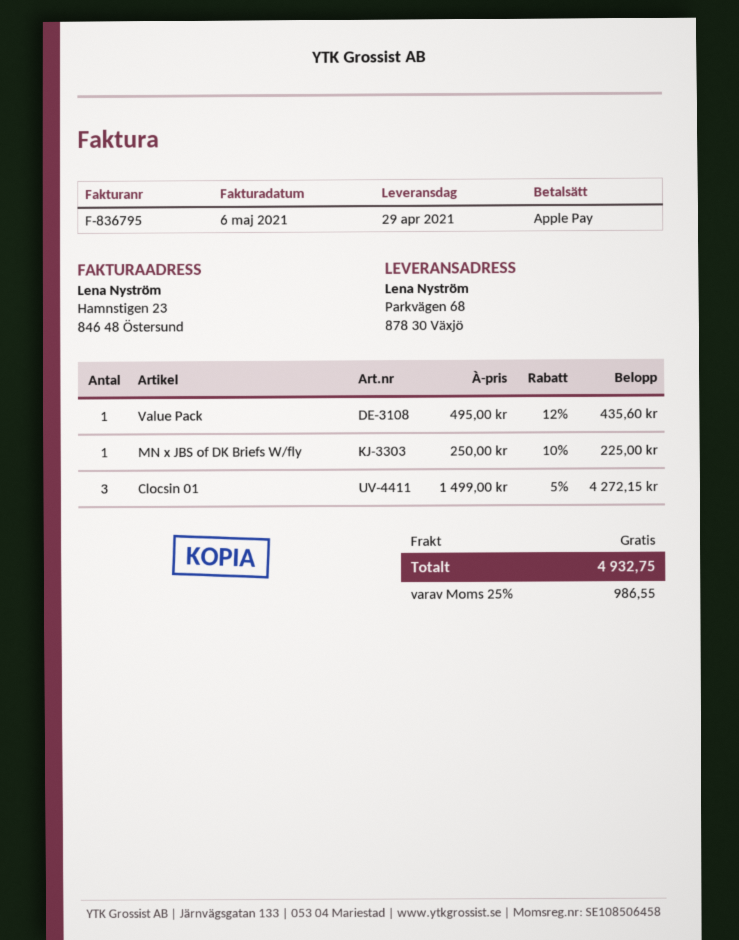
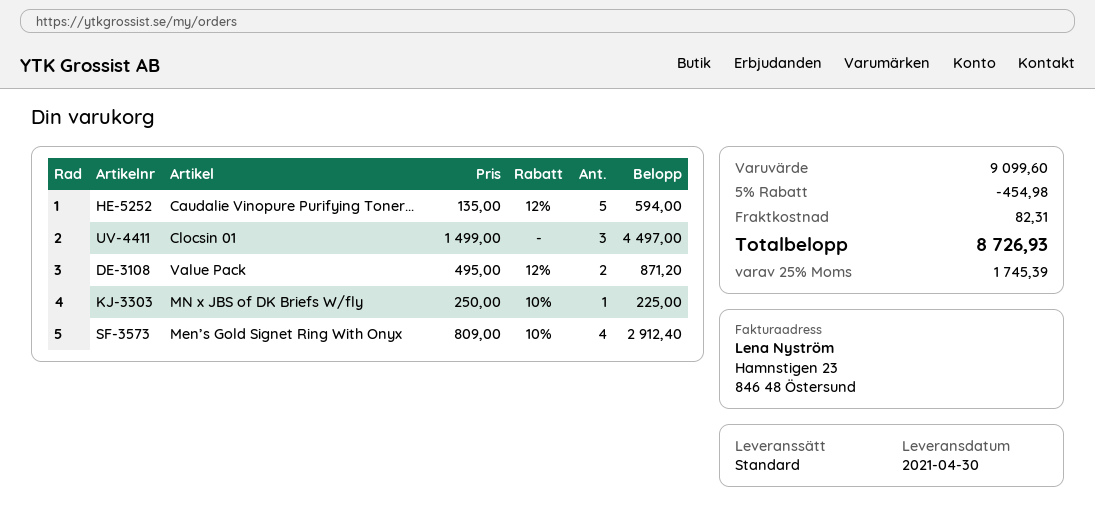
delivery date: 2021-04-29 -> 2021-04-30
Value Pack: 1 x 495.00 - 12% = 435.60 -> 2 x 495.00 - 12% = 871.20
Clocsin 01: 3 x 1499.00 - 5% = 4272.15 -> 3 x 1499.00 = 4497.00
Caudalie Vinopure Purifying Toner...: none -> 5 x 135.00 - 12% = 594.00
Men’s Gold Signet Ring With Onyx: none -> 4 x 809.00 - 10% = 2912.40
discount: none -> 5% = 454.98
shipping: 0.00 -> 82.31
tax: 25% = 986.55 -> 25% = 1745.39
total: 4932.75 -> 8726.93

